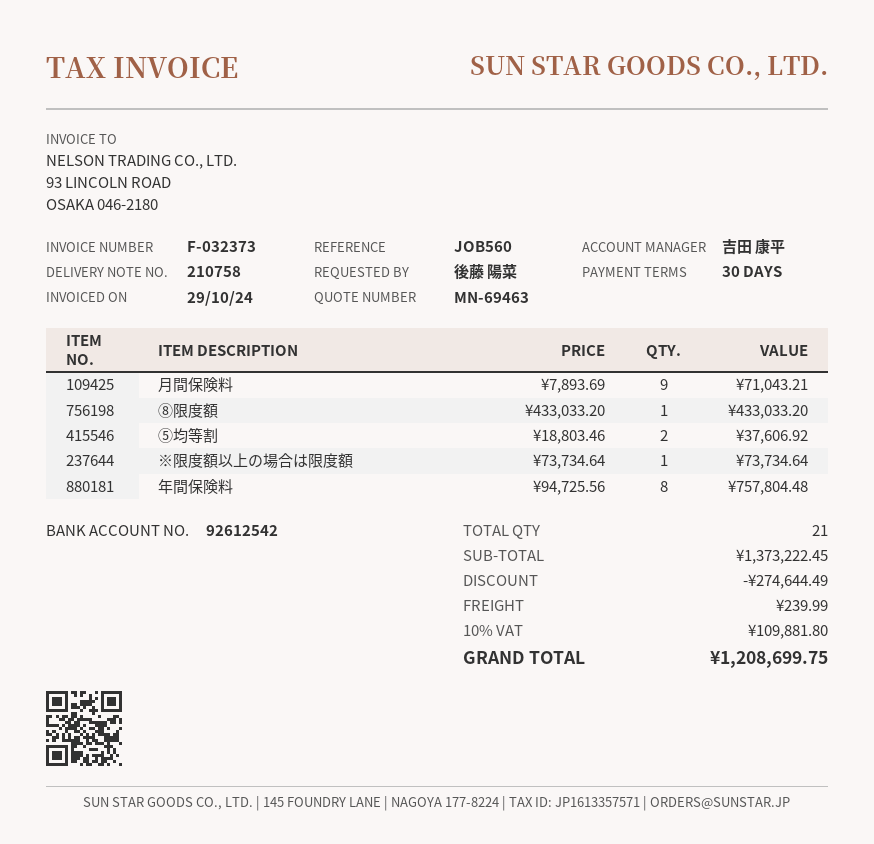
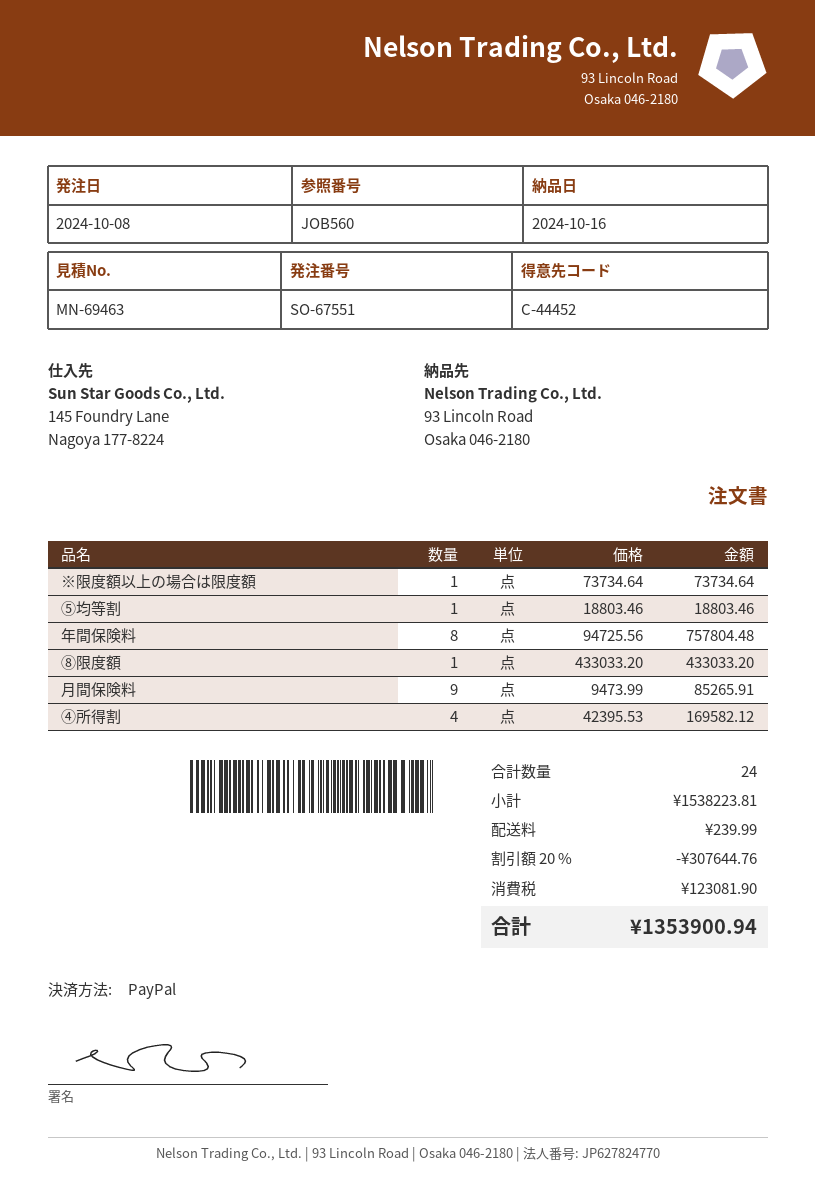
月間保険料: 9 x 7893.69 = 71043.21 -> 9 x 9473.99 = 85265.91
⑤均等割: 2 x 18803.46 = 37606.92 -> 1 x 18803.46 = 18803.46
④所得割: none -> 4 x 42395.53 = 169582.12
total quantity: 21 -> 24
subtotal: 1373222.45 -> 1538223.81
discount: 274644.49 -> 307644.76
tax: 109881.80 -> 123081.90
total: 1208699.75 -> 1353900.94

